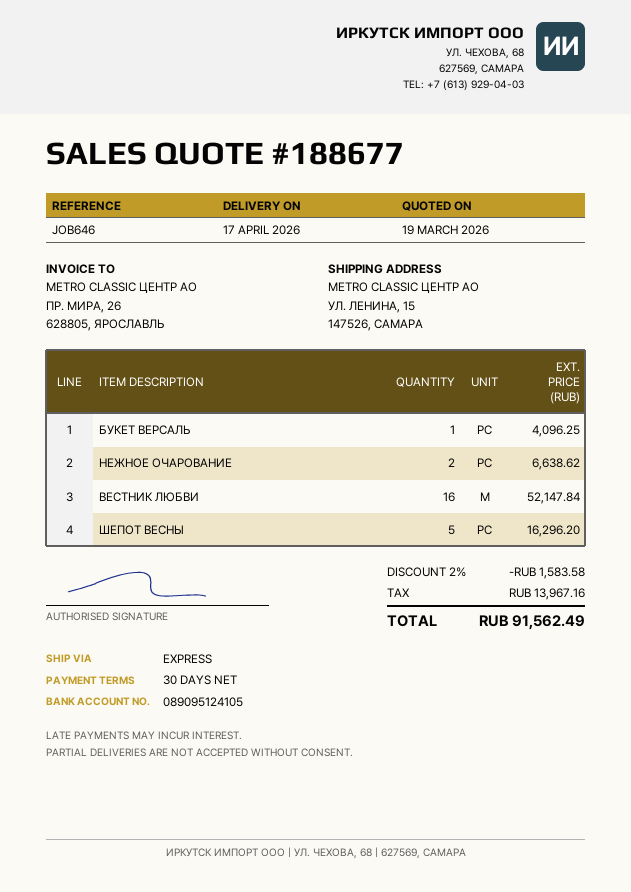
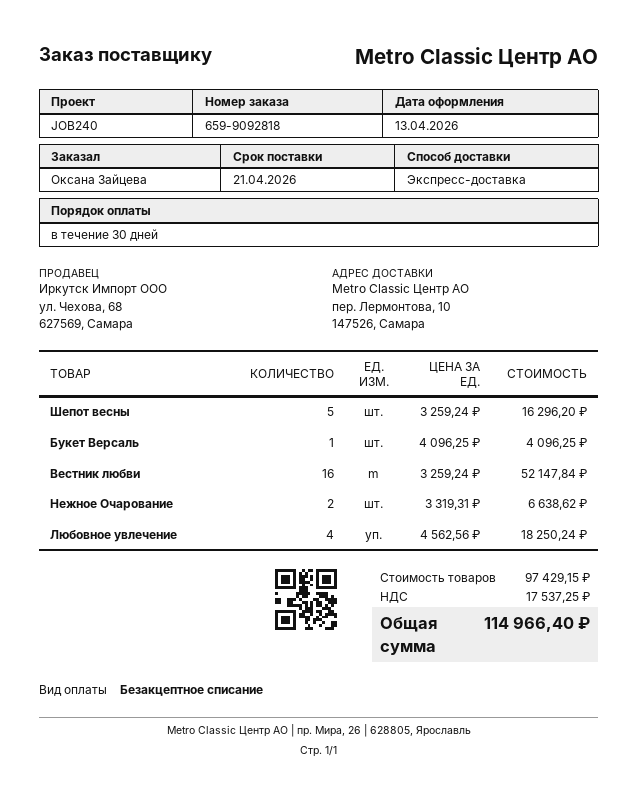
delivery date: 2026-04-17 -> 2026-04-21
reference: JOB646 -> JOB240
ship to: УЛ. ЛЕНИНА, 15, 147526, САМАРА -> пер. Лермонтова, 10, 147526, Самара
Любовное увлечение: none -> 4 for 18250.24
discount: 2% = 1583.58 -> none
tax: 13967.16 -> 17537.25
total: 91562.49 -> 114966.40

